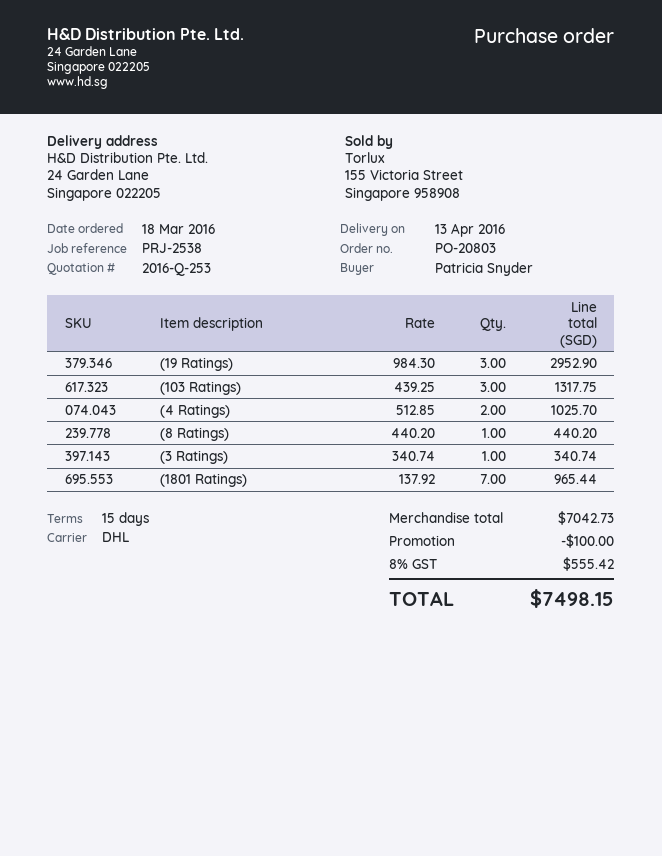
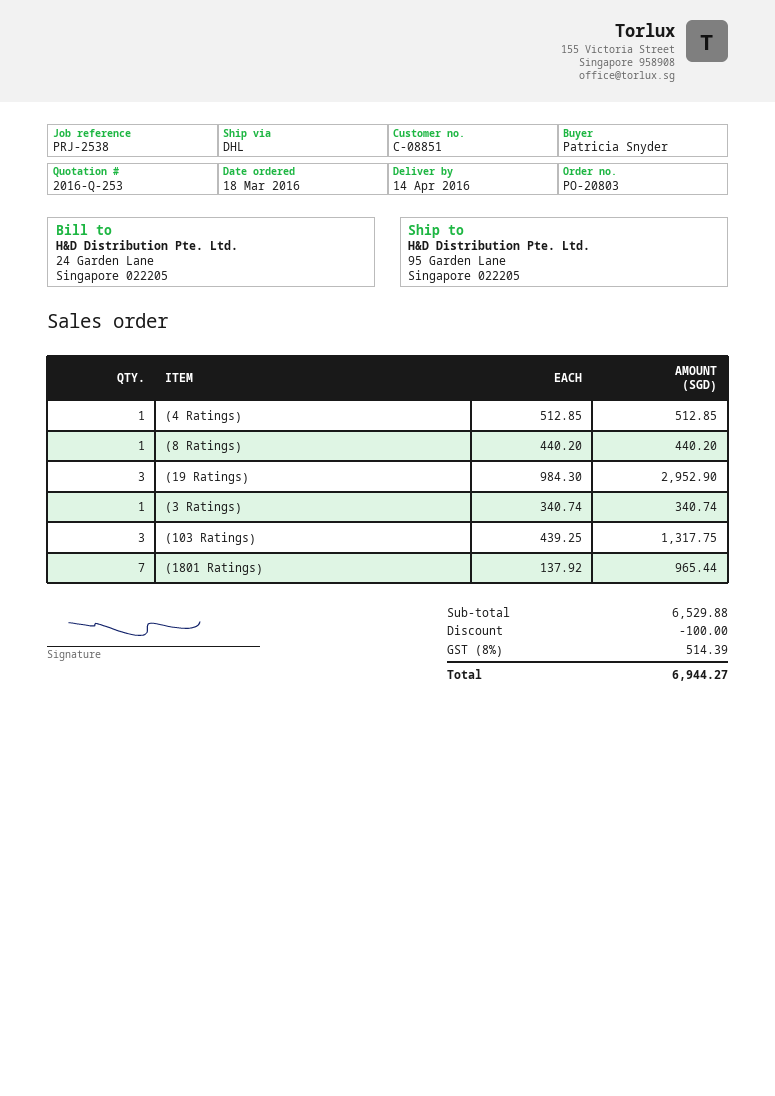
delivery date: 2016-04-13 -> 2016-04-14
ship to: 24 Garden Lane, Singapore 022205 -> 95 Garden Lane, Singapore 022205
(4 Ratings): 2 x 512.85 = 1025.70 -> 1 x 512.85 = 512.85
subtotal: 7042.73 -> 6529.88
tax: 8% = 555.42 -> 8% = 514.39
total: 7498.15 -> 6944.27

